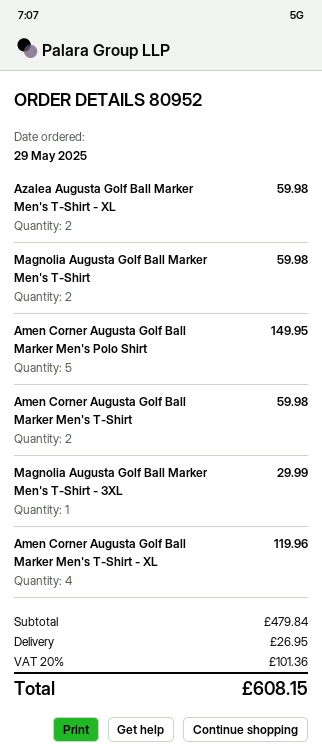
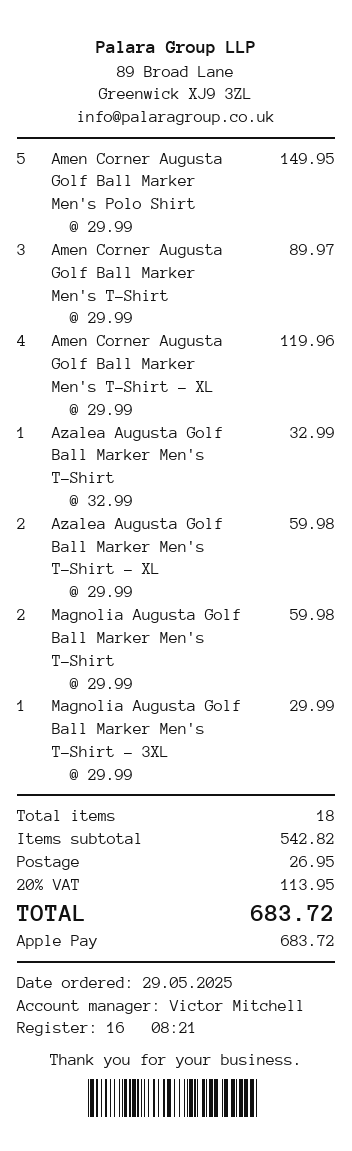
Amen Corner Augusta Golf Ball Marker Men's T-Shirt: 2 for 59.98 -> 3 for 89.97
Azalea Augusta Golf Ball Marker Men's T-Shirt: none -> 1 for 32.99
subtotal: 479.84 -> 542.82
tax: 20% = 101.36 -> 20% = 113.95
total: 608.15 -> 683.72

